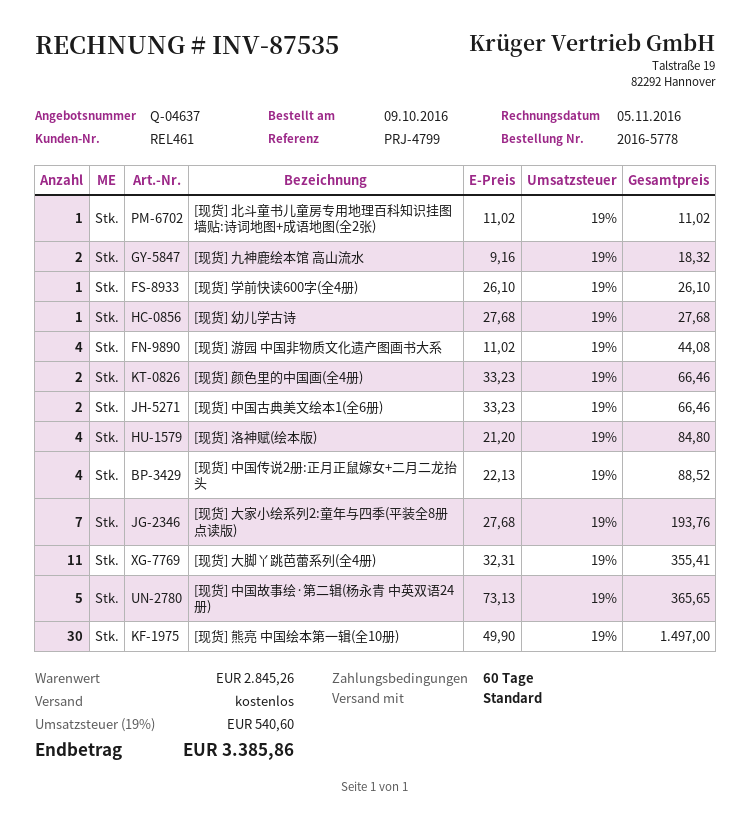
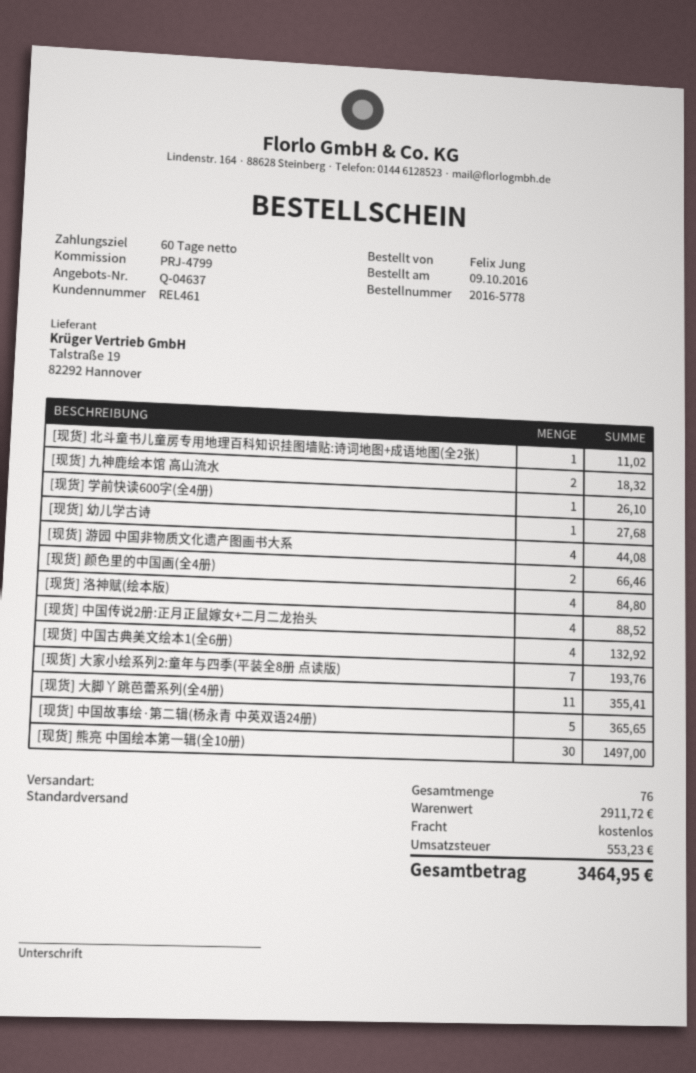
[现货] 中国古典美文绘本1(全6册): 2 for 66.46 -> 4 for 132.92
subtotal: 2845.26 -> 2911.72
tax: 540.60 -> 553.23
total: 3385.86 -> 3464.95

